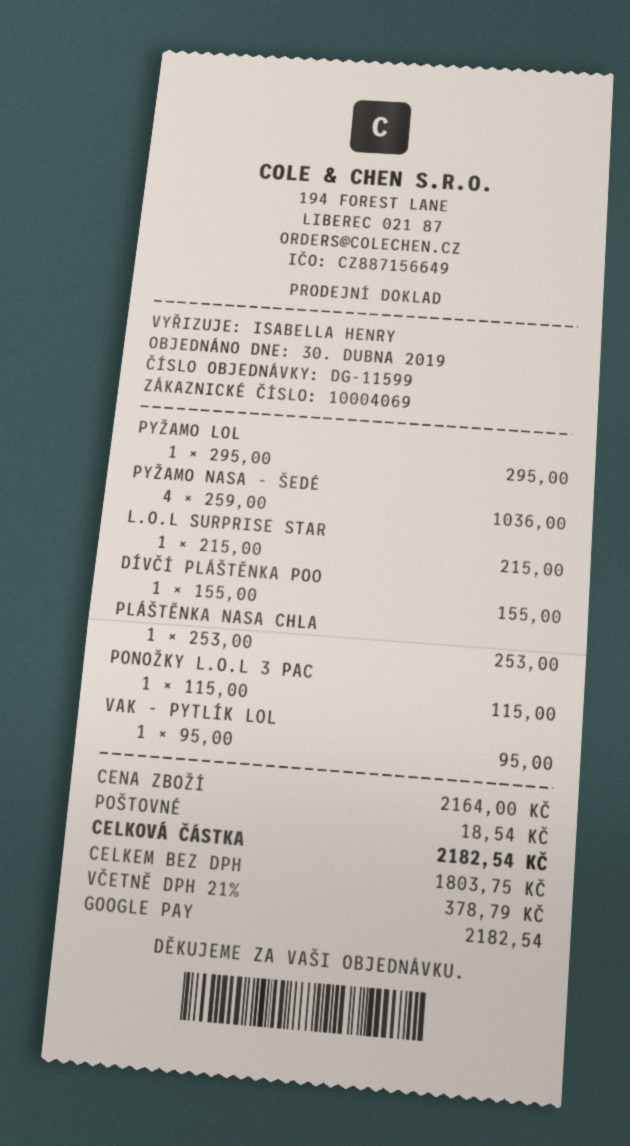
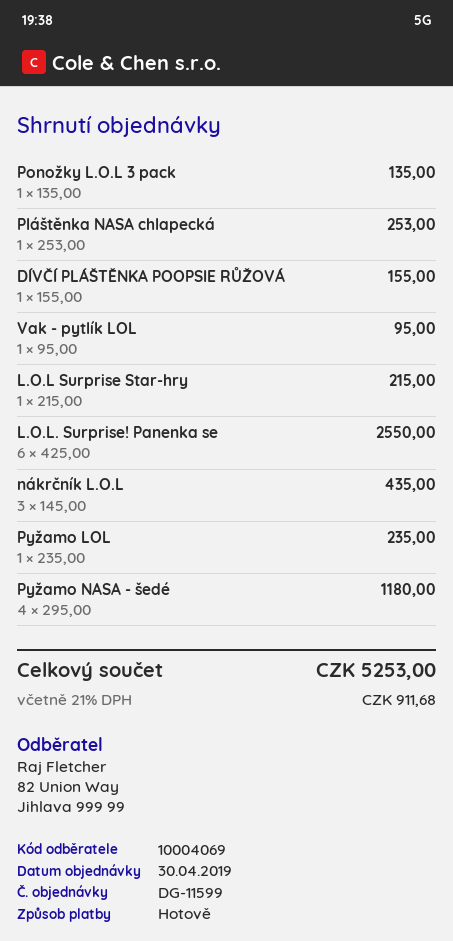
payment method: Google Pay -> cash
PYŽAMO LOL: 1 x 295.00 = 295.00 -> 1 x 235.00 = 235.00
PYŽAMO NASA - ŠEDÉ: 4 x 259.00 = 1036.00 -> 4 x 295.00 = 1180.00
PONOŽKY L.O.L 3 PAC: 1 x 115.00 = 115.00 -> 1 x 135.00 = 135.00
L.O.L. Surprise! Panenka se: none -> 6 x 425.00 = 2550.00
nákrčník L.O.L: none -> 3 x 145.00 = 435.00
shipping: 18.54 -> none
tax: 21% = 378.79 -> 21% = 911.68
total: 2182.54 -> 5253.00

